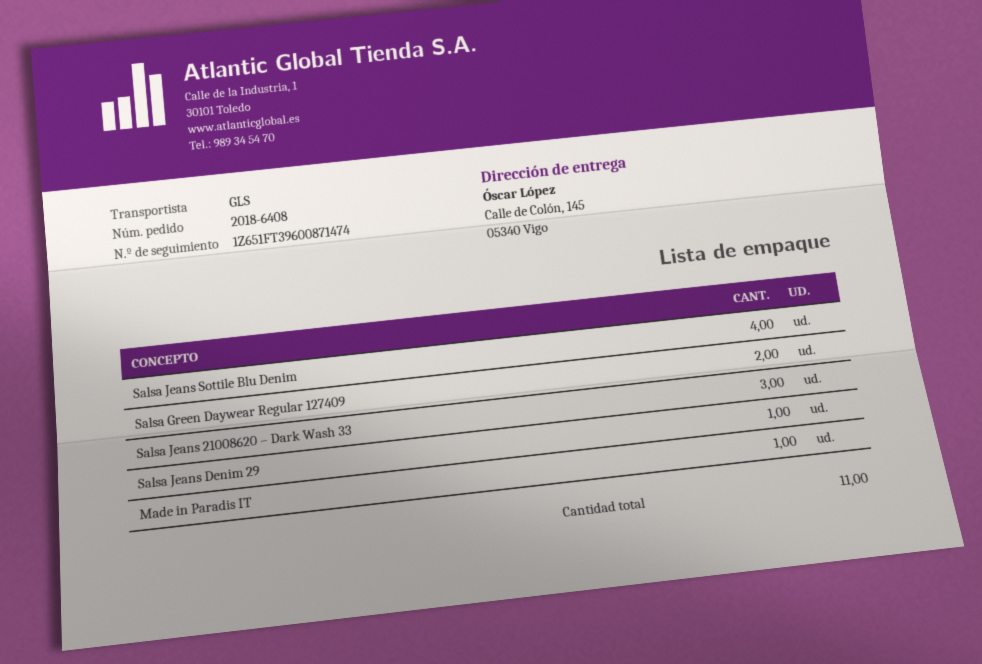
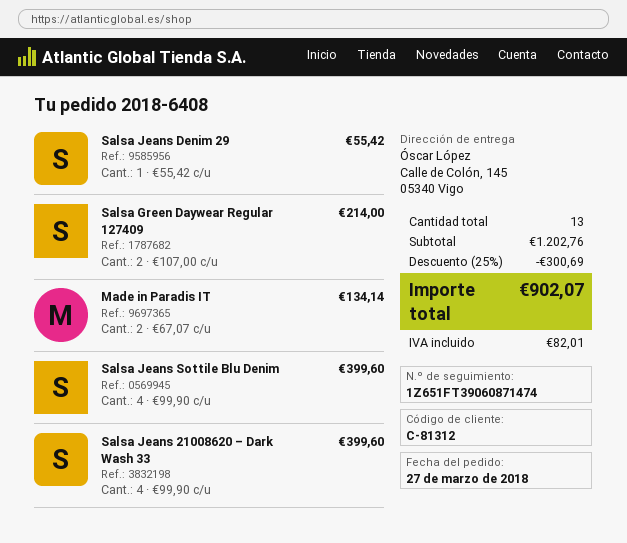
tracking number: 1Z651FT39600871474 -> 1Z651FT39060871474
Salsa Jeans 21008620 – Dark Wash 33: 3 -> 4
Made in Paradis IT: 1 -> 2
total quantity: 11 -> 13

